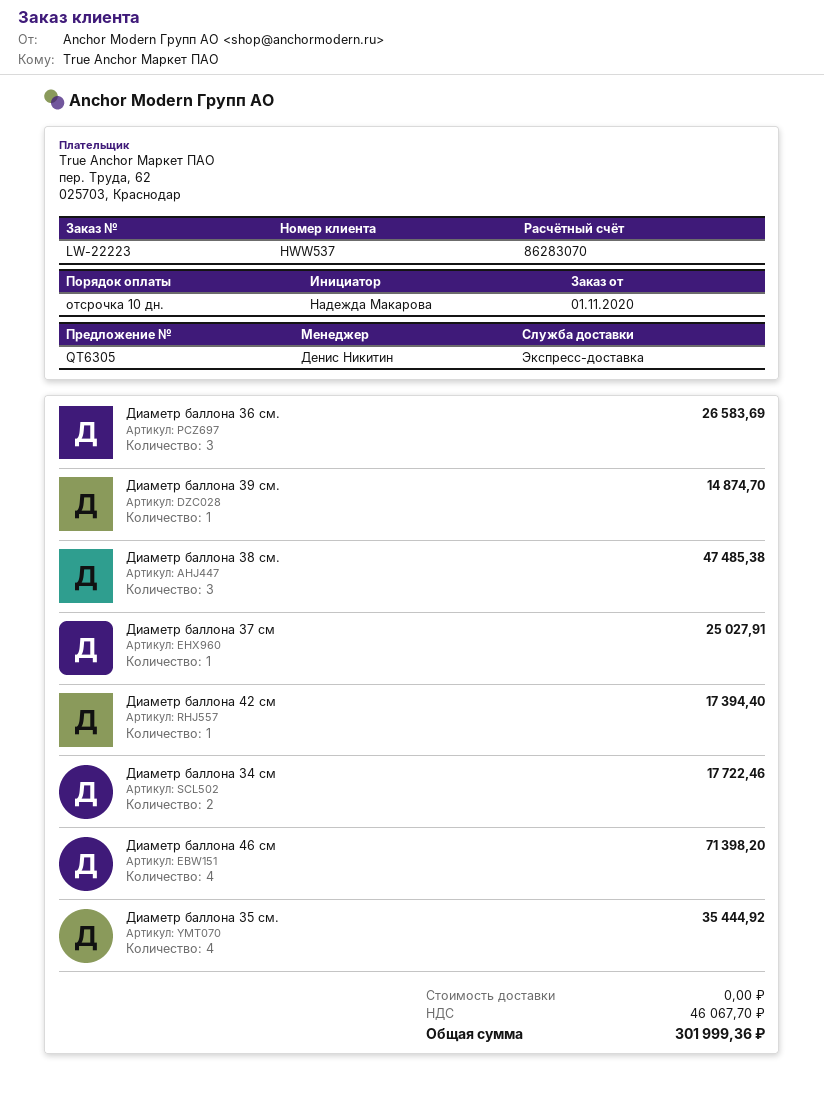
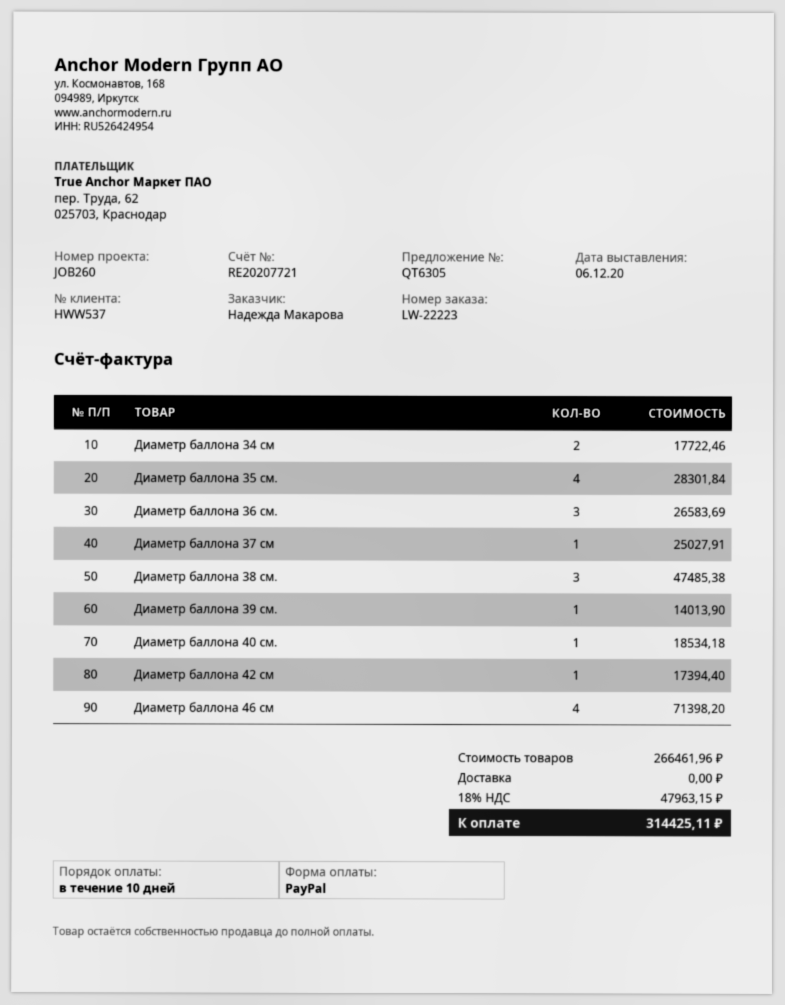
Диаметр баллона 39 см.: 1 for 14874.70 -> 1 for 14013.90
Диаметр баллона 35 см.: 4 for 35444.92 -> 4 for 28301.84
Диаметр баллона 40 см.: none -> 1 for 18534.18
tax: 46067.70 -> 47963.15
total: 301999.36 -> 314425.11

